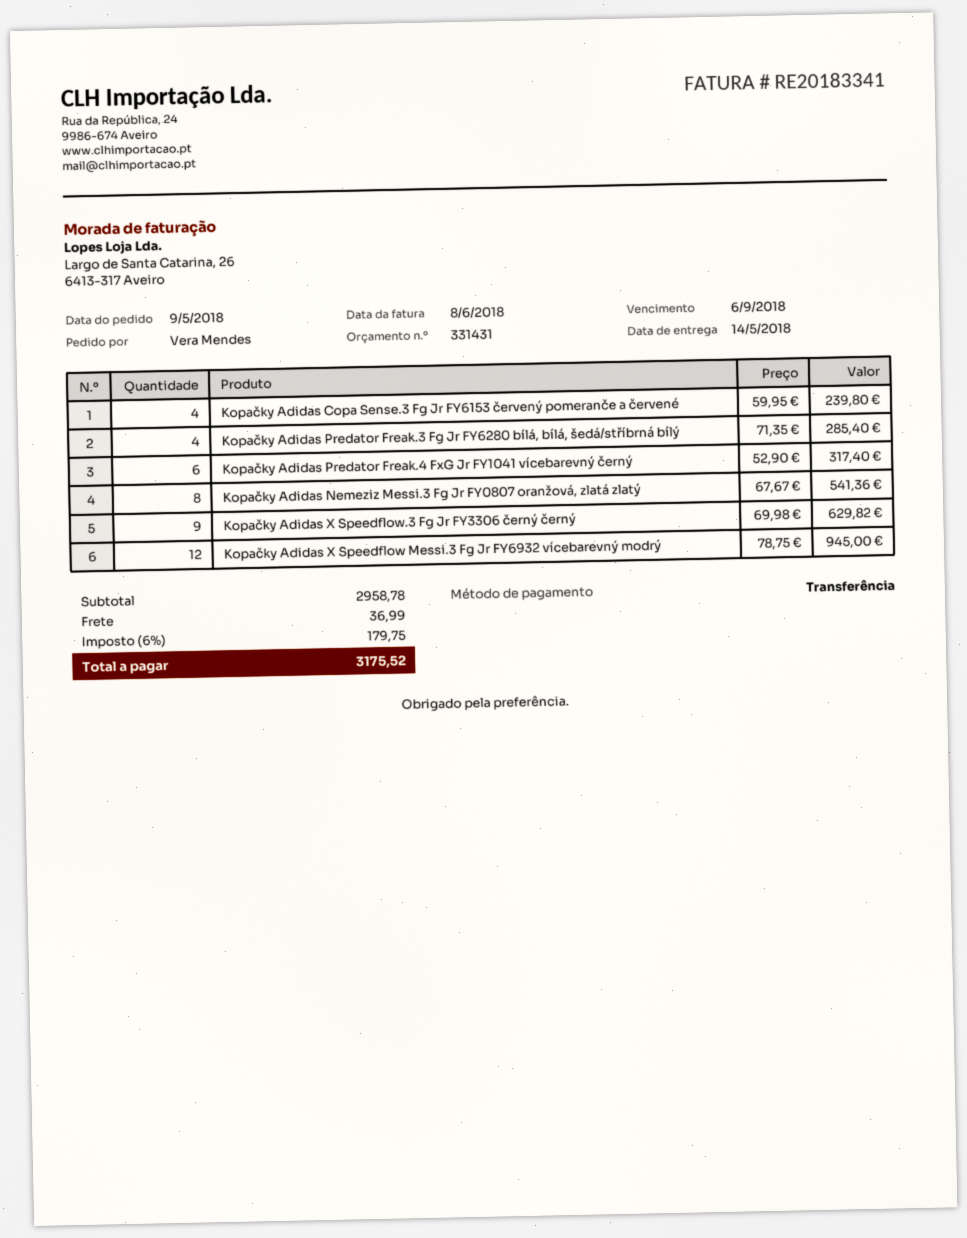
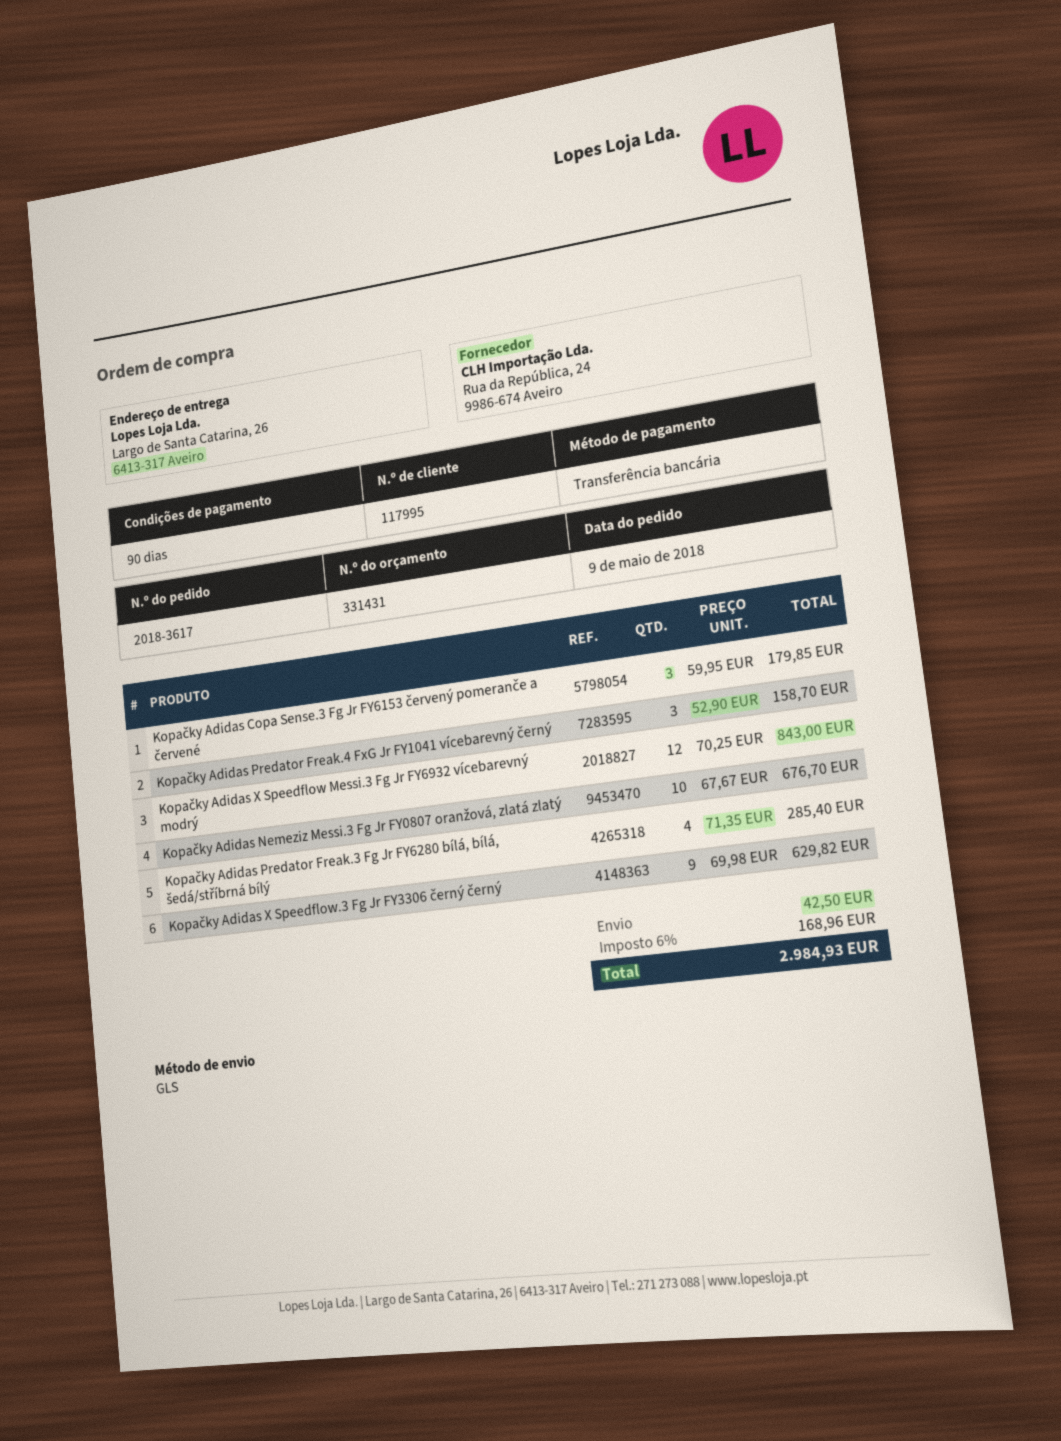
Kopačky Adidas Copa Sense.3 Fg Jr FY6153 červený pomeranče a červené: 4 x 59.95 = 239.80 -> 3 x 59.95 = 179.85
Kopačky Adidas Predator Freak.4 FxG Jr FY1041 vícebarevný černý: 6 x 52.90 = 317.40 -> 3 x 52.90 = 158.70
Kopačky Adidas Nemeziz Messi.3 Fg Jr FY0807 oranžová, zlatá zlatý: 8 x 67.67 = 541.36 -> 10 x 67.67 = 676.70
Kopačky Adidas X Speedflow Messi.3 Fg Jr FY6932 vícebarevný modrý: 12 x 78.75 = 945.00 -> 12 x 70.25 = 843.00
shipping: 36.99 -> 42.50
tax: 6% = 179.75 -> 6% = 168.96
total: 3175.52 -> 2984.93

